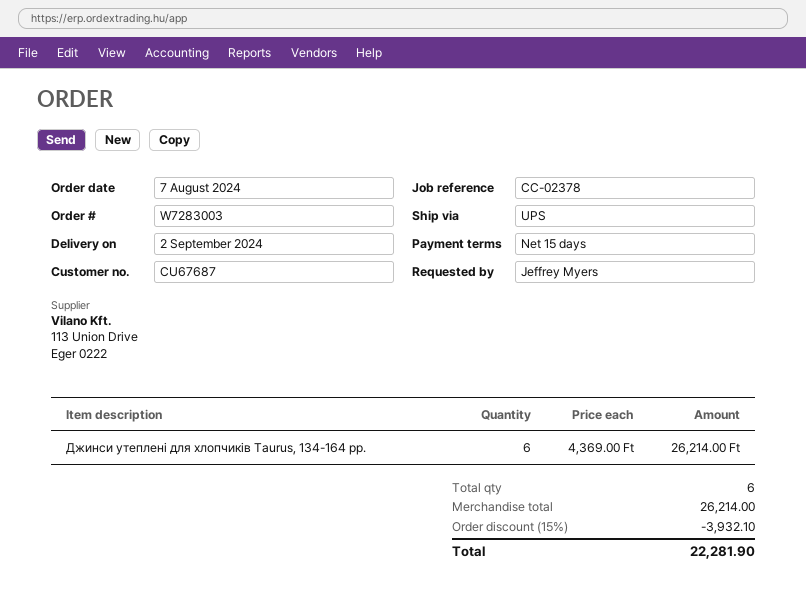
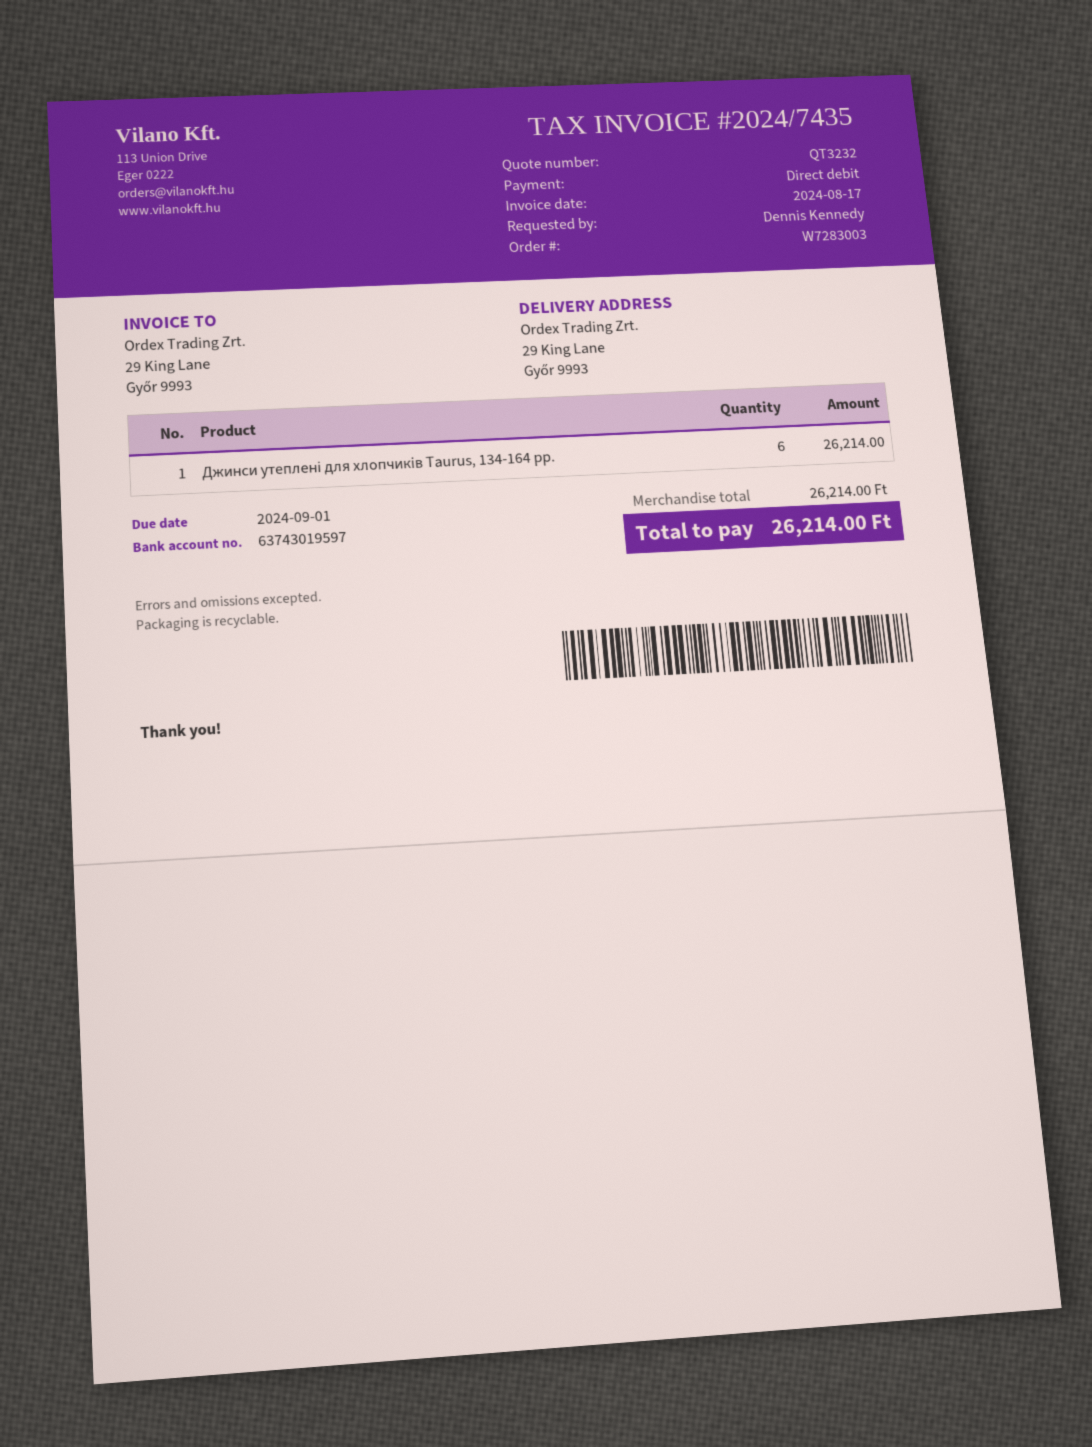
ordered by: Jeffrey Myers -> Dennis Kennedy
discount: 15% = 3932.10 -> none
total: 22281.90 -> 26214.00

